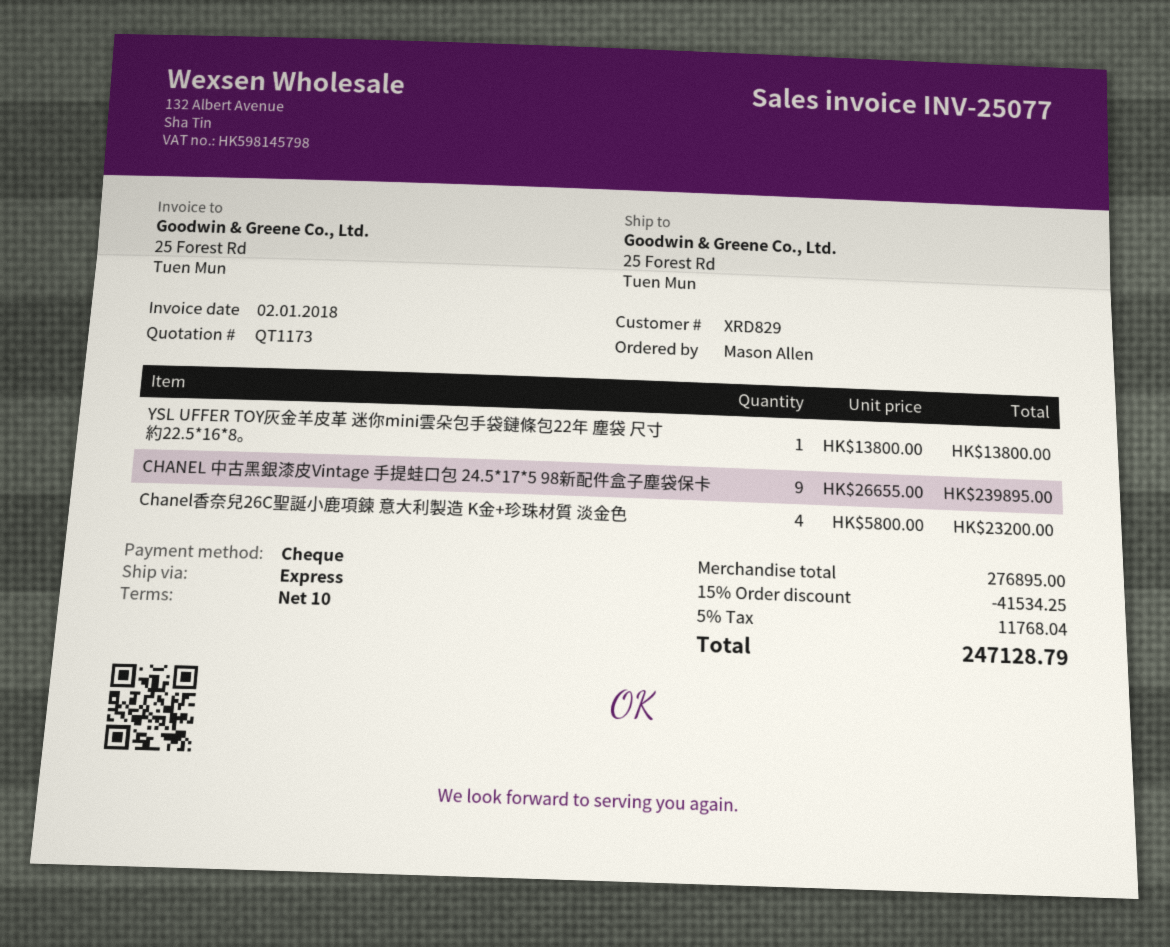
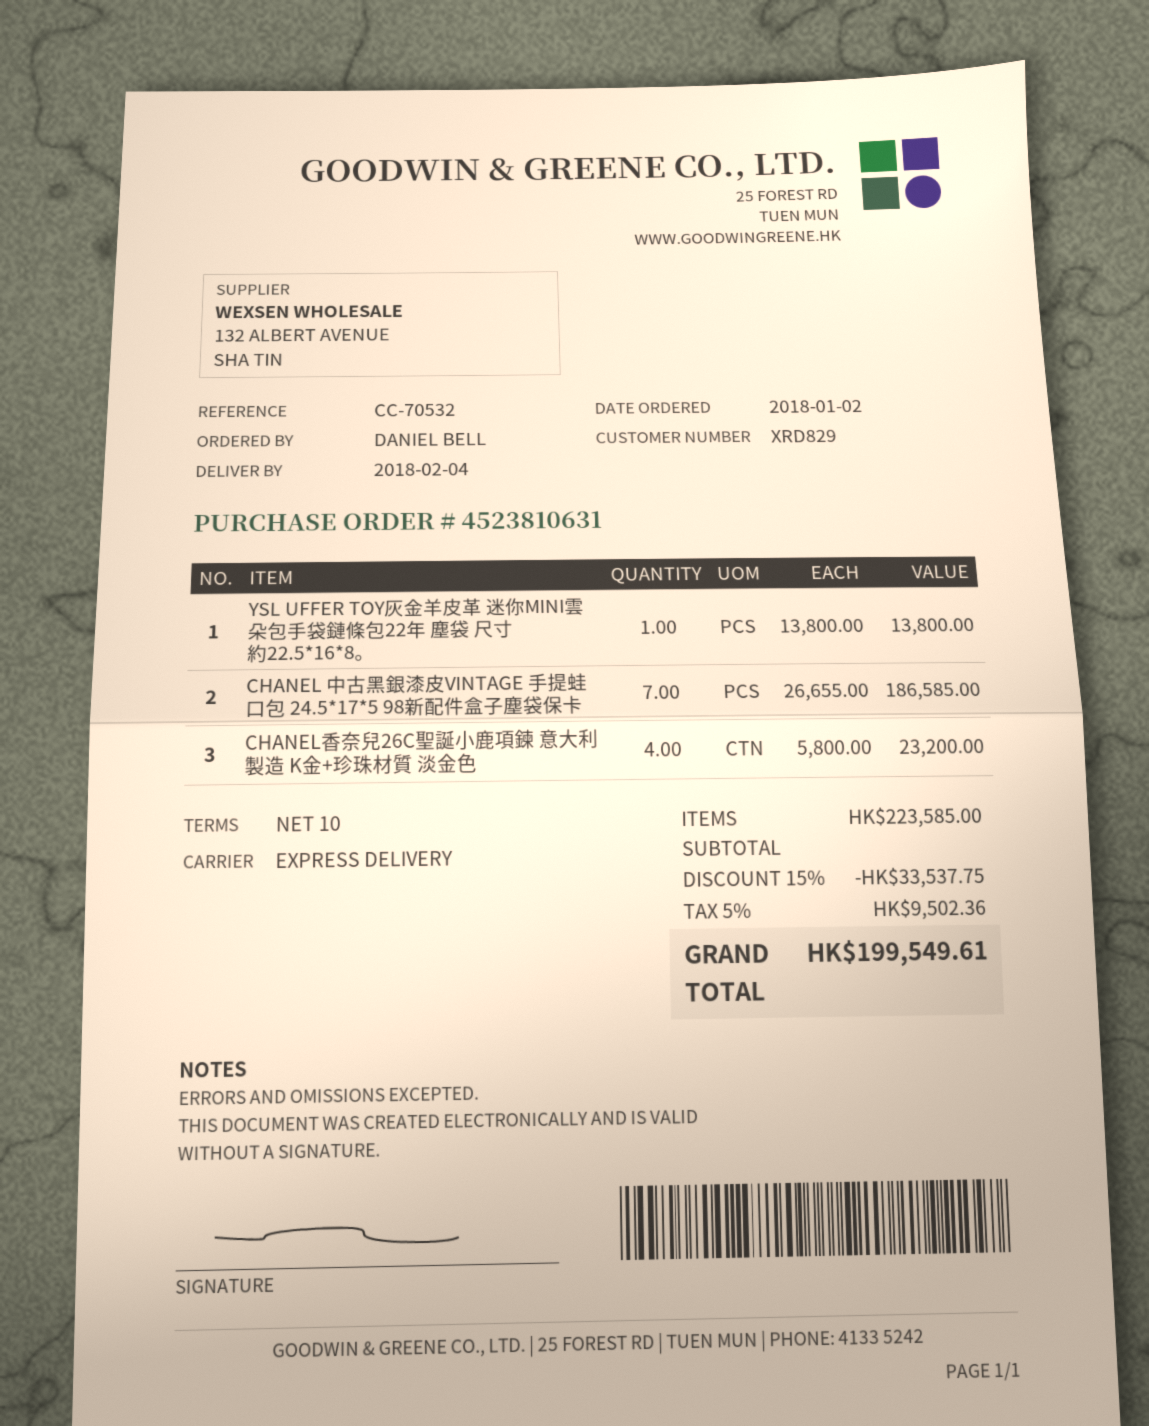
ordered by: Mason Allen -> DANIEL BELL
CHANEL 中古黑銀漆皮Vintage 手提蛙口包 24.5*17*5 98新配件盒子塵袋保卡: 9 x 26655.00 = 239895.00 -> 7 x 26655.00 = 186585.00
subtotal: 276895.00 -> 223585.00
discount: 15% = 41534.25 -> 15% = 33537.75
tax: 5% = 11768.04 -> 5% = 9502.36
total: 247128.79 -> 199549.61

